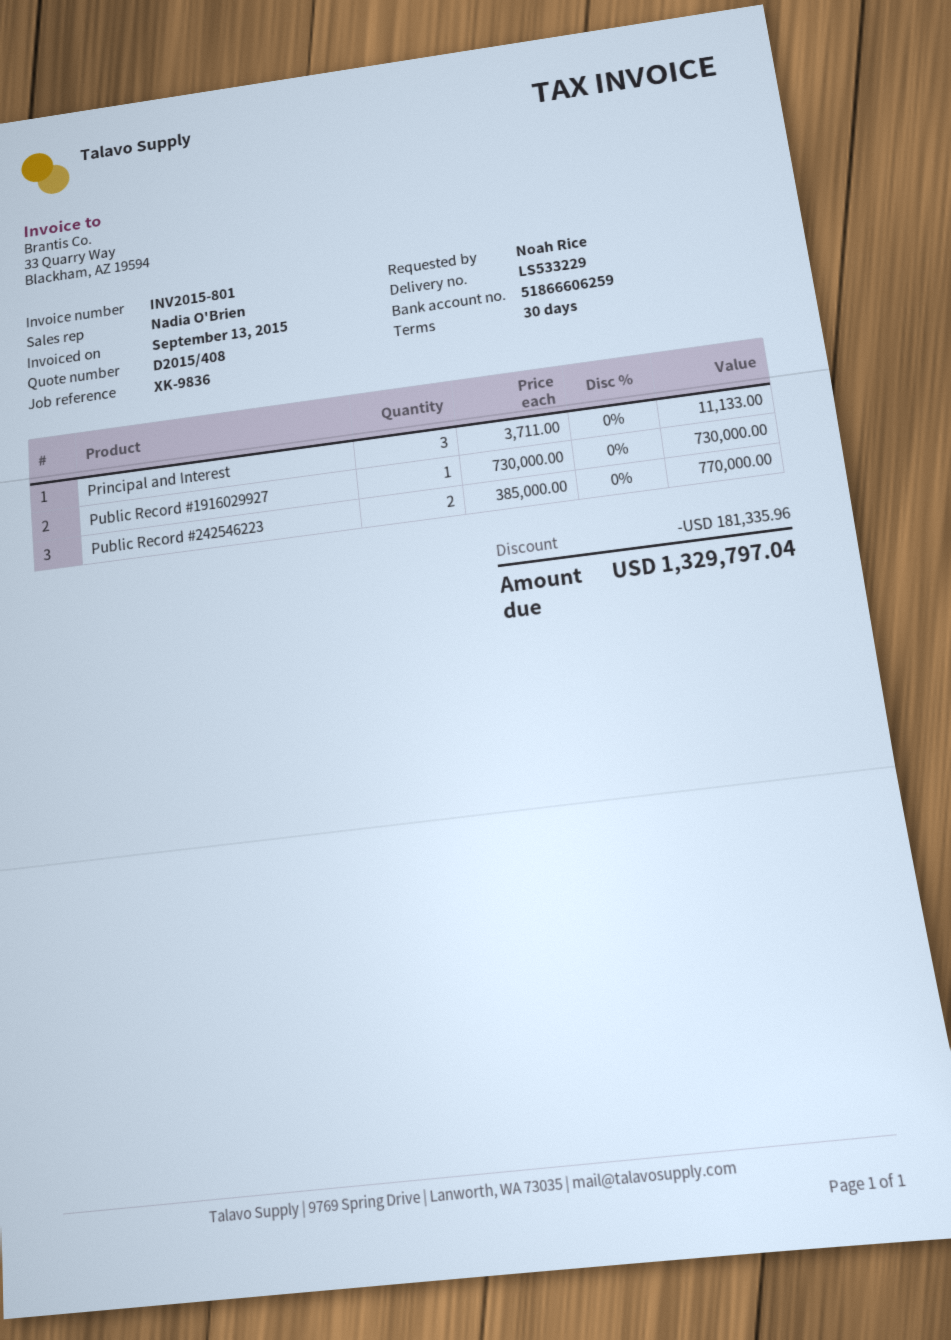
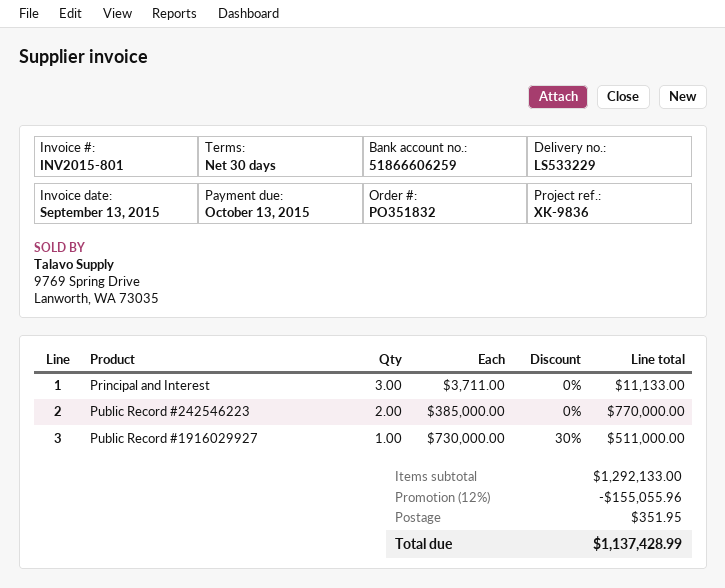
Public Record #1916029927: 1 x 730000.00 = 730000.00 -> 1 x 730000.00 - 30% = 511000.00
discount: 181335.96 -> 155055.96
shipping: none -> 351.95
total: 1329797.04 -> 1137428.99

